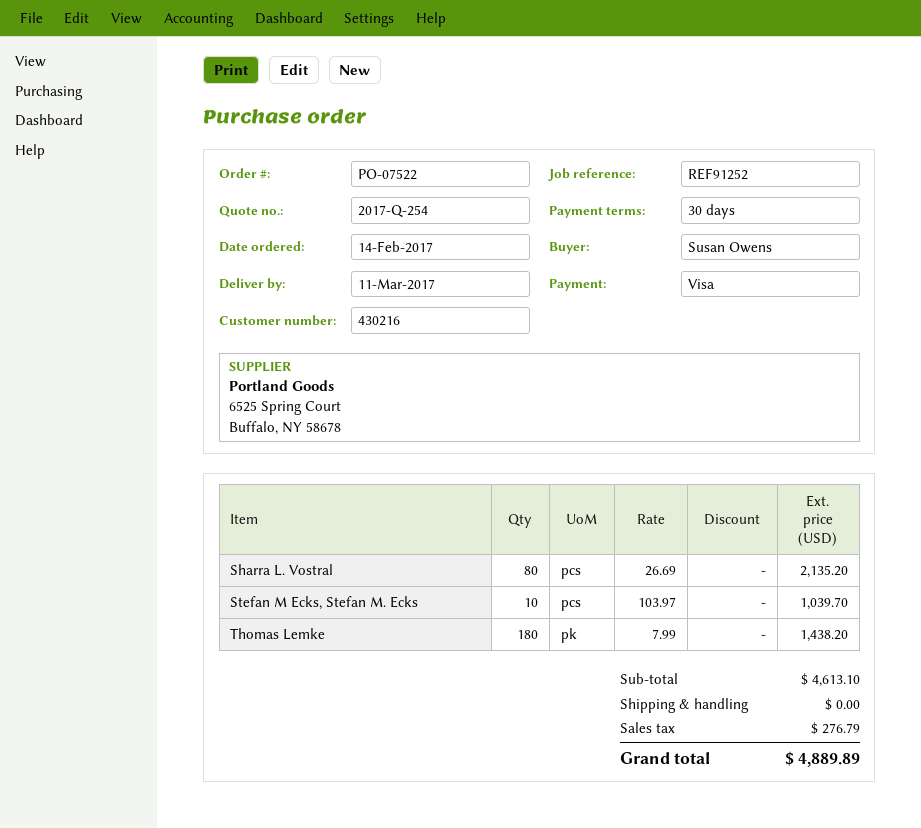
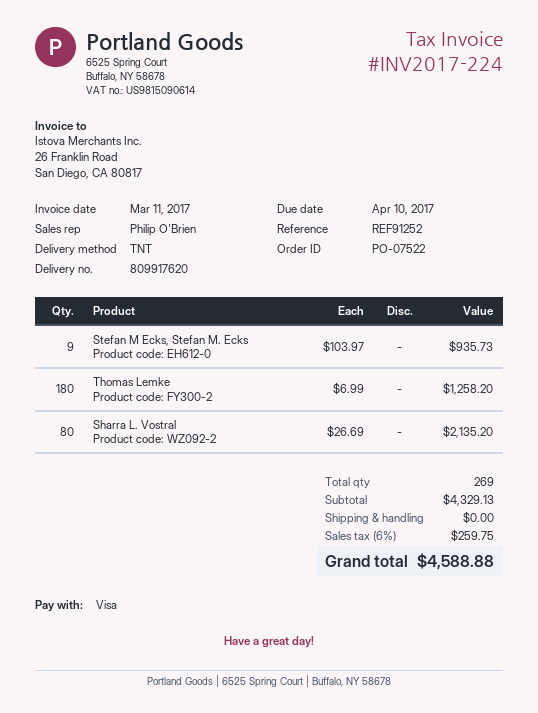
Stefan M Ecks, Stefan M. Ecks: 10 x 103.97 = 1039.70 -> 9 x 103.97 = 935.73
Thomas Lemke: 180 x 7.99 = 1438.20 -> 180 x 6.99 = 1258.20
subtotal: 4613.10 -> 4329.13
tax: 276.79 -> 259.75
total: 4889.89 -> 4588.88

